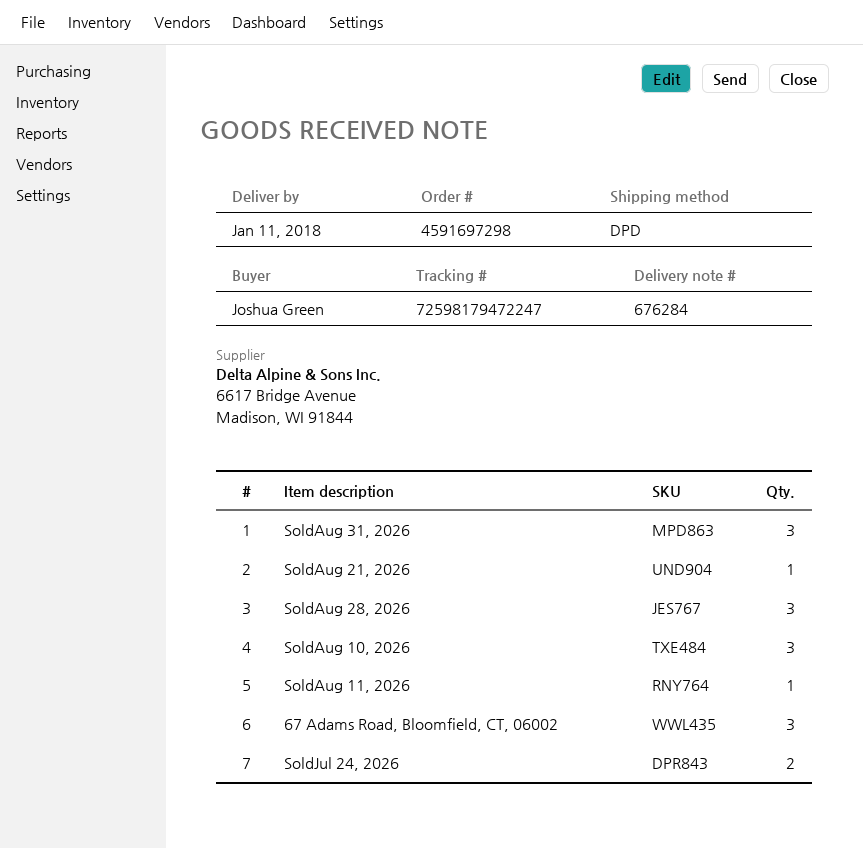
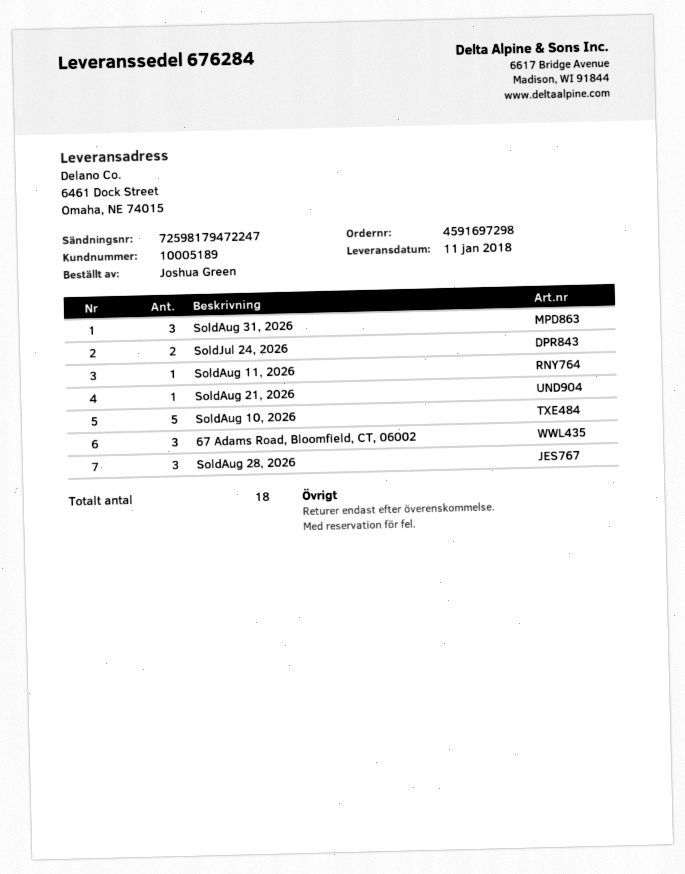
SoldAug 10, 2026: 3 -> 5

